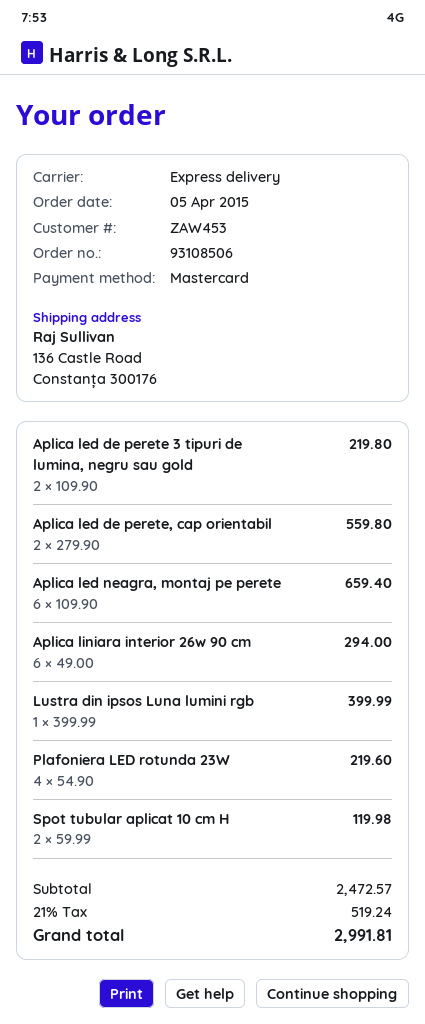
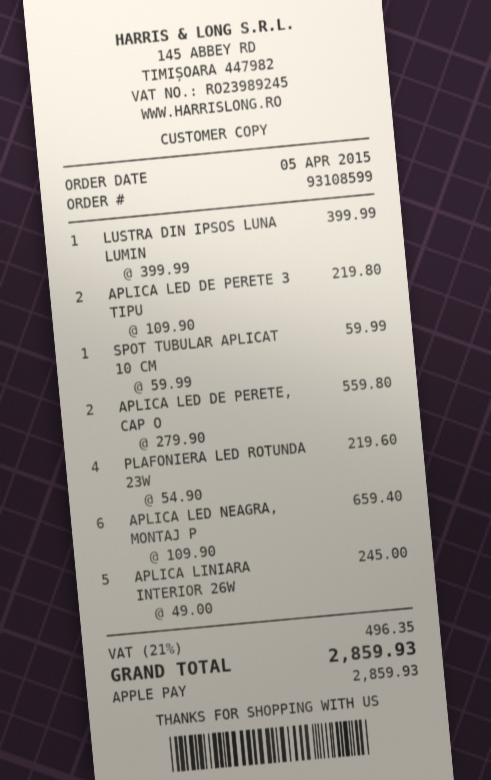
order number: 93108506 -> 93108599
payment method: Mastercard -> Apple Pay
Aplica liniara interior 26w 90 cm: 6 x 49.00 = 294.00 -> 5 x 49.00 = 245.00
Spot tubular aplicat 10 cm H: 2 x 59.99 = 119.98 -> 1 x 59.99 = 59.99
tax: 21% = 519.24 -> 21% = 496.35
total: 2991.81 -> 2859.93

